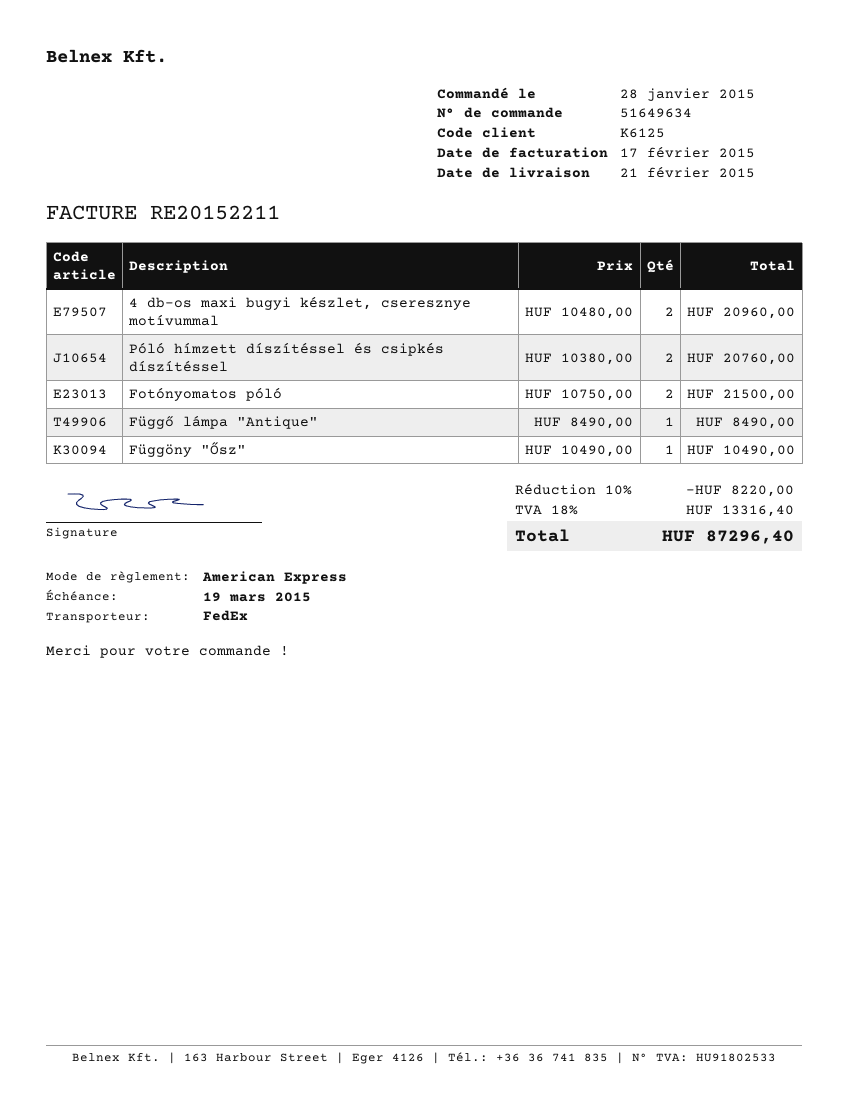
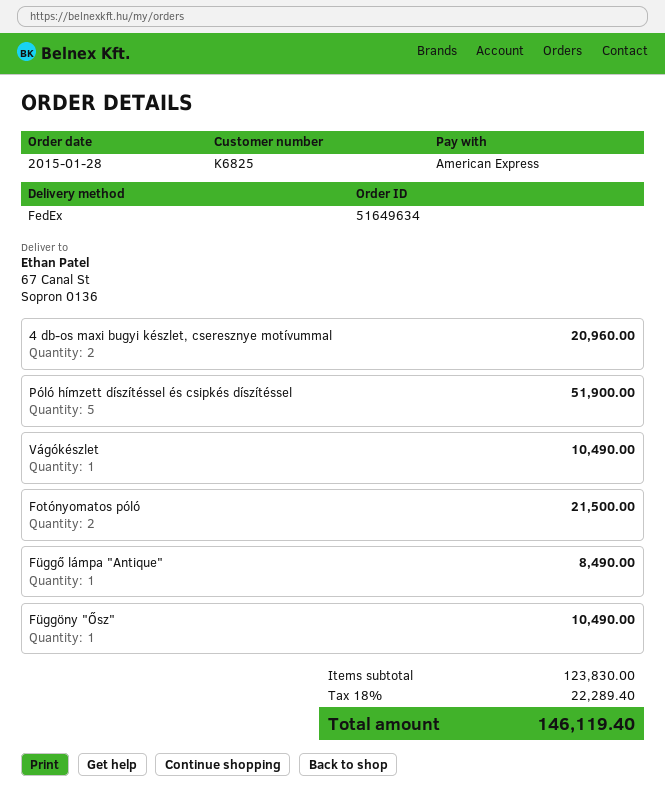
customer number: K6125 -> K6825
Póló hímzett díszítéssel és csipkés díszítéssel: 2 for 20760.00 -> 5 for 51900.00
Vágókészlet: none -> 1 for 10490.00
discount: 10% = 8220.00 -> none
tax: 18% = 13316.40 -> 18% = 22289.40
total: 87296.40 -> 146119.40

